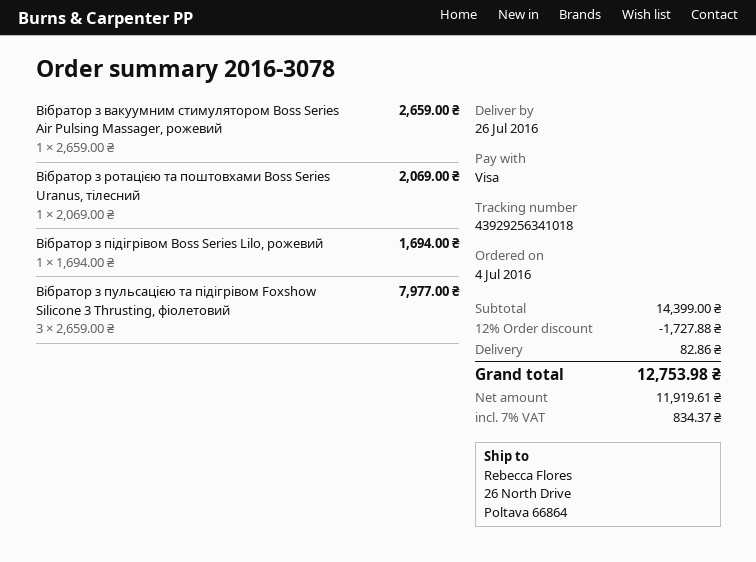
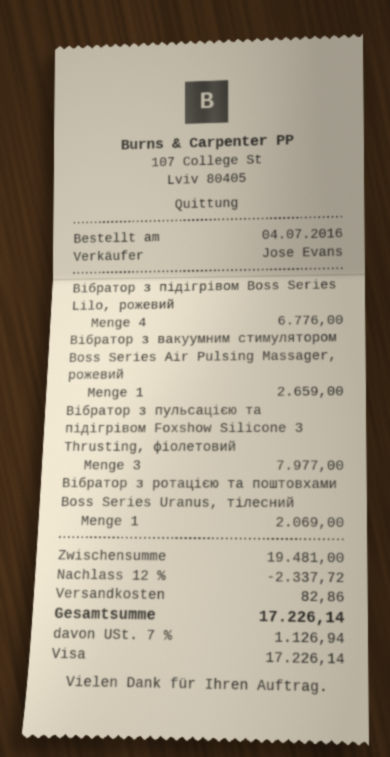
Вібратор з підігрівом Boss Series Lilo, рожевий: 1 for 1694.00 -> 4 for 6776.00
subtotal: 14399.00 -> 19481.00
discount: 12% = 1727.88 -> 12% = 2337.72
tax: 7% = 834.37 -> 7% = 1126.94
total: 12753.98 -> 17226.14

